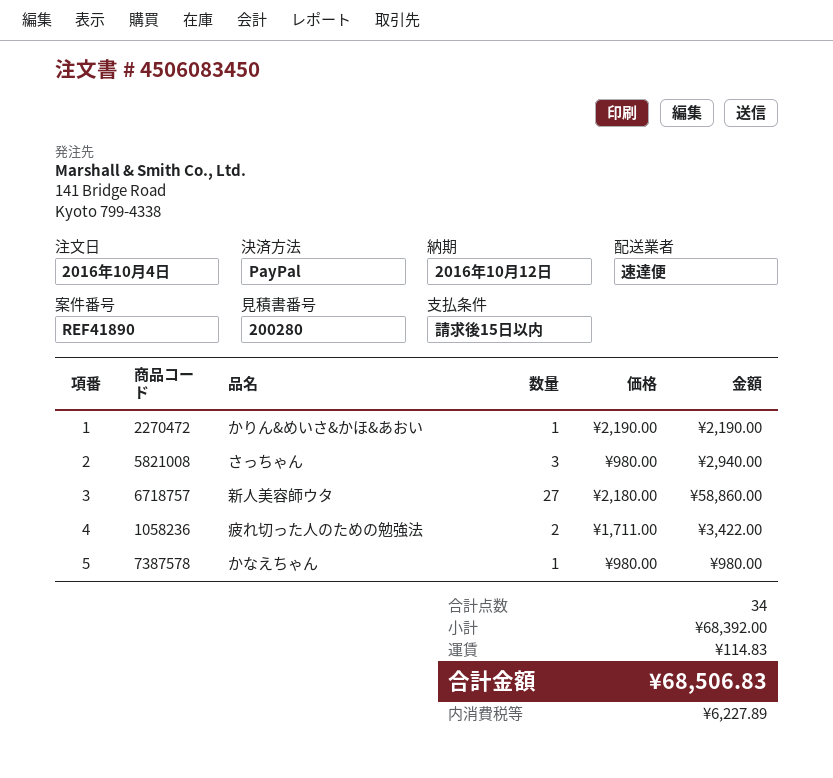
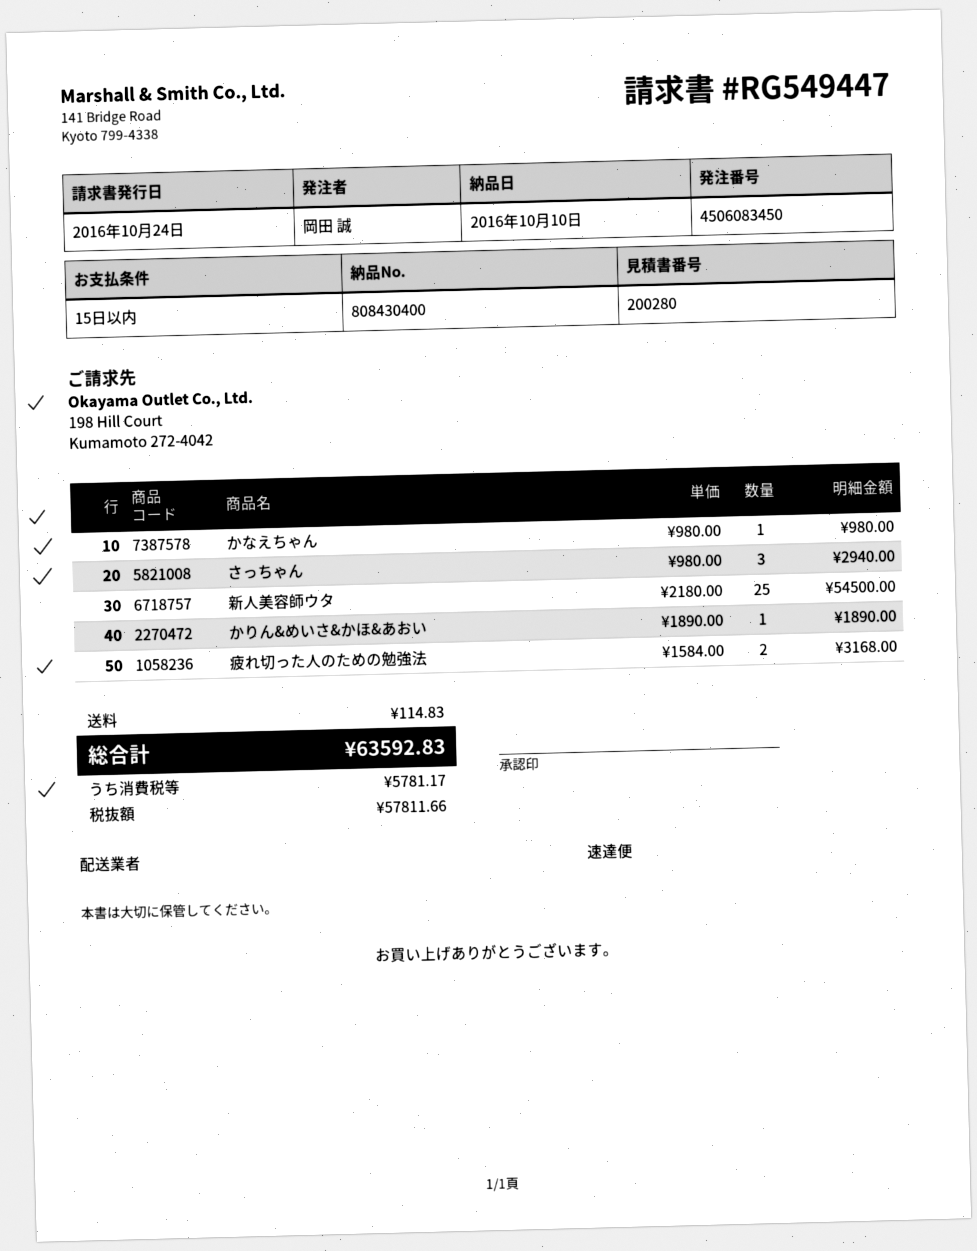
delivery date: 2016-10-12 -> 2016-10-10
かりん&めいさ&かほ&あおい: 1 x 2190.00 = 2190.00 -> 1 x 1890.00 = 1890.00
新人美容師ウタ: 27 x 2180.00 = 58860.00 -> 25 x 2180.00 = 54500.00
疲れ切った人のための勉強法: 2 x 1711.00 = 3422.00 -> 2 x 1584.00 = 3168.00
tax: 6227.89 -> 5781.17
total: 68506.83 -> 63592.83

